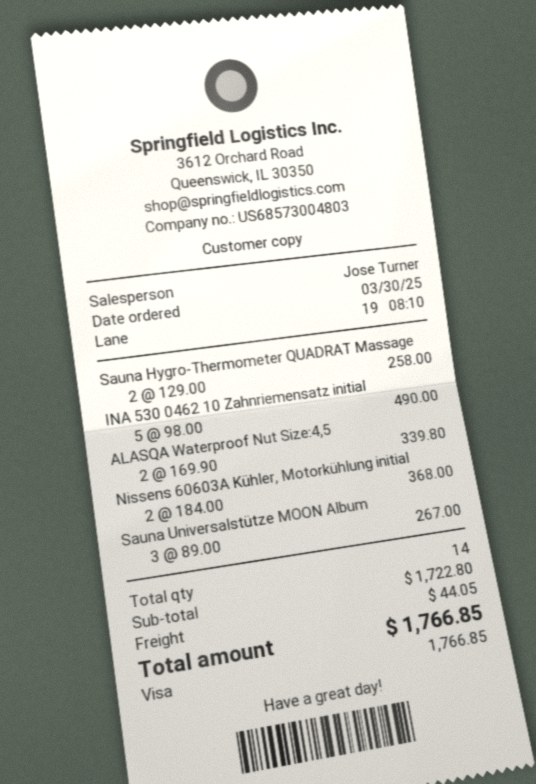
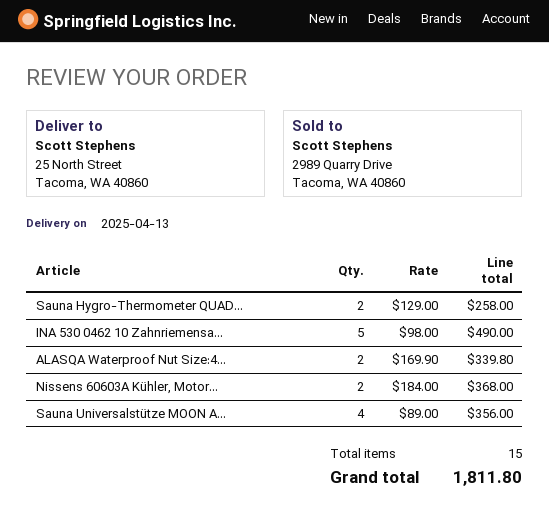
Sauna Universalstütze MOON Album: 3 x 89.00 = 267.00 -> 4 x 89.00 = 356.00
total quantity: 14 -> 15
shipping: 44.05 -> none
total: 1766.85 -> 1811.80

